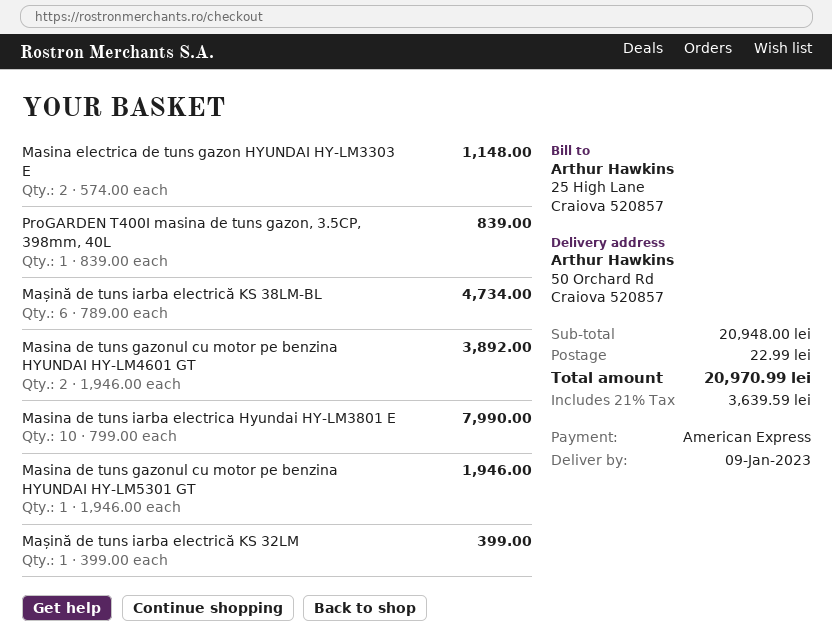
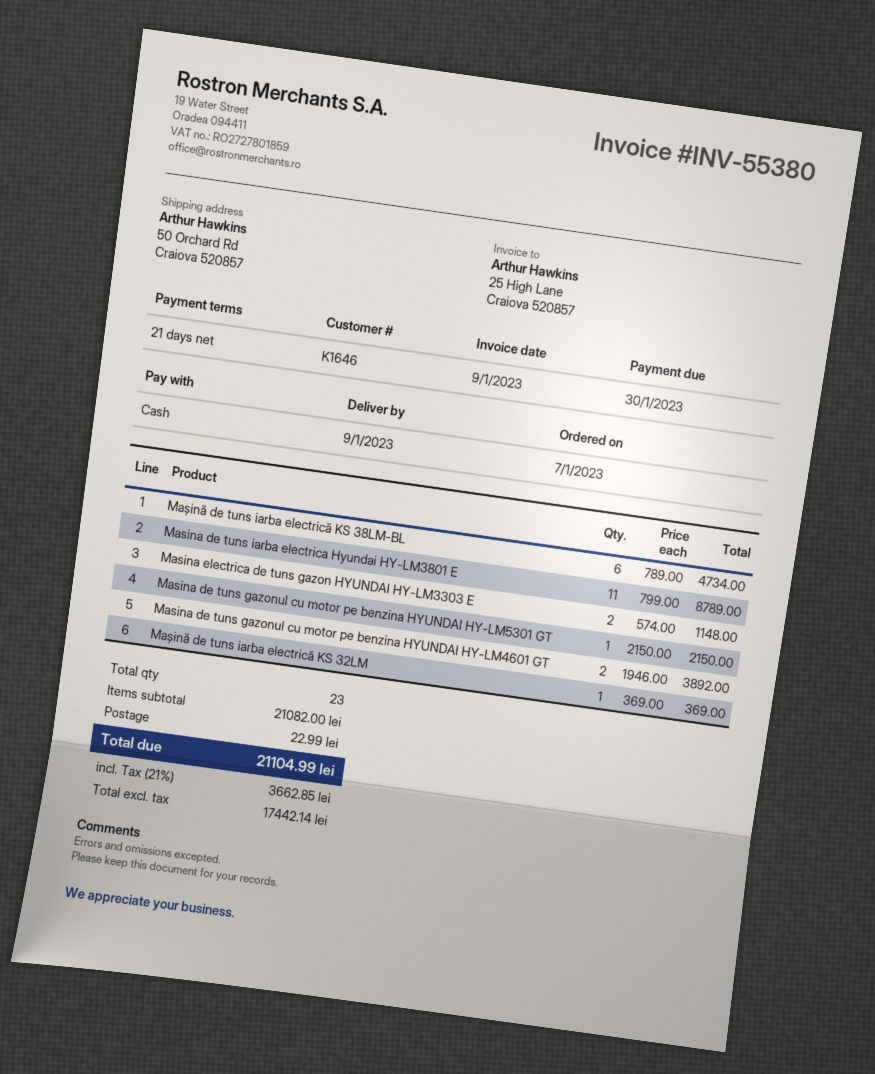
payment method: American Express -> cash
ProGARDEN T400I masina de tuns gazon, 3.5CP, 398mm, 40L: 1 x 839.00 = 839.00 -> none
Masina de tuns iarba electrica Hyundai HY-LM3801 E: 10 x 799.00 = 7990.00 -> 11 x 799.00 = 8789.00
Masina de tuns gazonul cu motor pe benzina HYUNDAI HY-LM5301 GT: 1 x 1946.00 = 1946.00 -> 1 x 2150.00 = 2150.00
Mașină de tuns iarba electrică KS 32LM: 1 x 399.00 = 399.00 -> 1 x 369.00 = 369.00
subtotal: 20948.00 -> 21082.00
tax: 21% = 3639.59 -> 21% = 3662.85
total: 20970.99 -> 21104.99

